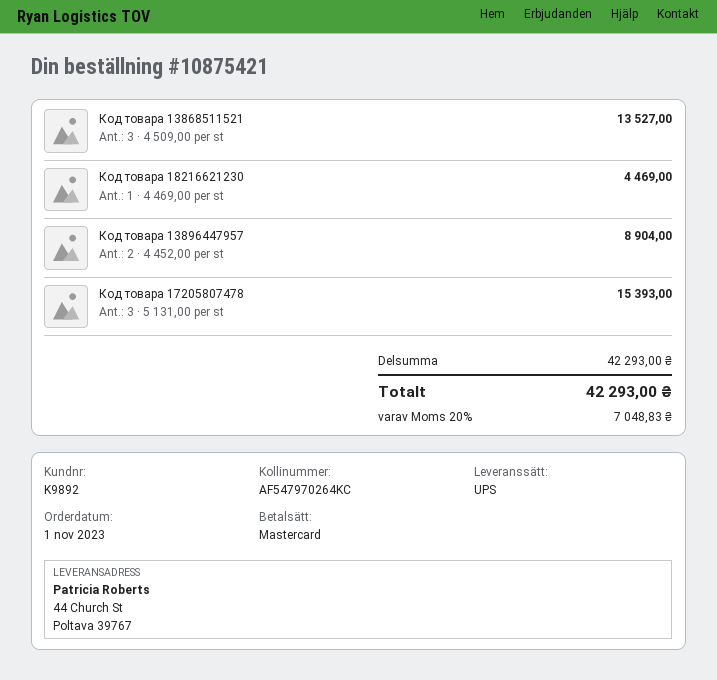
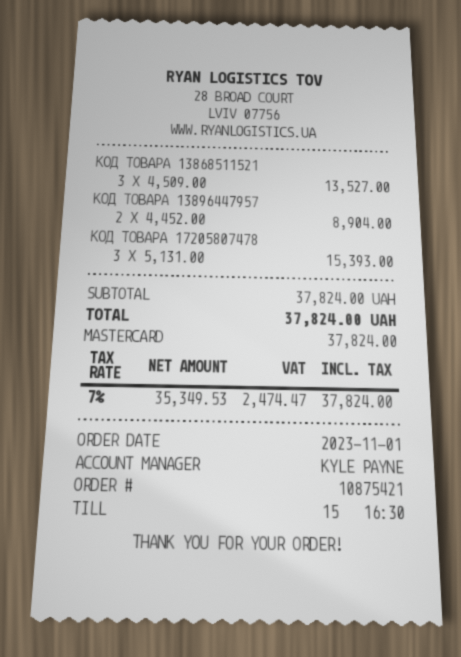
Код товара 18216621230: 1 x 4469.00 = 4469.00 -> none
subtotal: 42293.00 -> 37824.00
tax: 20% = 7048.83 -> 7% = 2474.47
total: 42293.00 -> 37824.00

